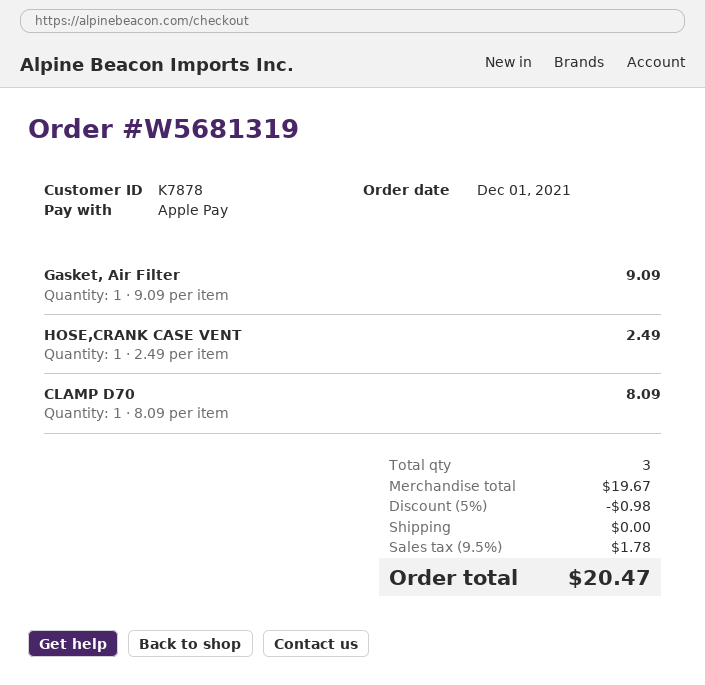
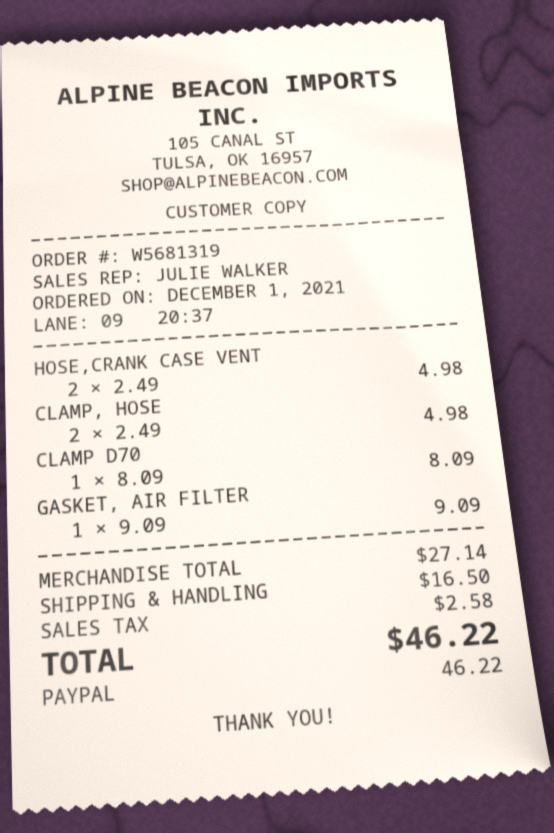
payment method: Apple Pay -> PayPal
HOSE,CRANK CASE VENT: 1 x 2.49 = 2.49 -> 2 x 2.49 = 4.98
CLAMP, HOSE: none -> 2 x 2.49 = 4.98
subtotal: 19.67 -> 27.14
discount: 5% = 0.98 -> none
shipping: 0.00 -> 16.50
tax: 1.78 -> 2.58
total: 20.47 -> 46.22

